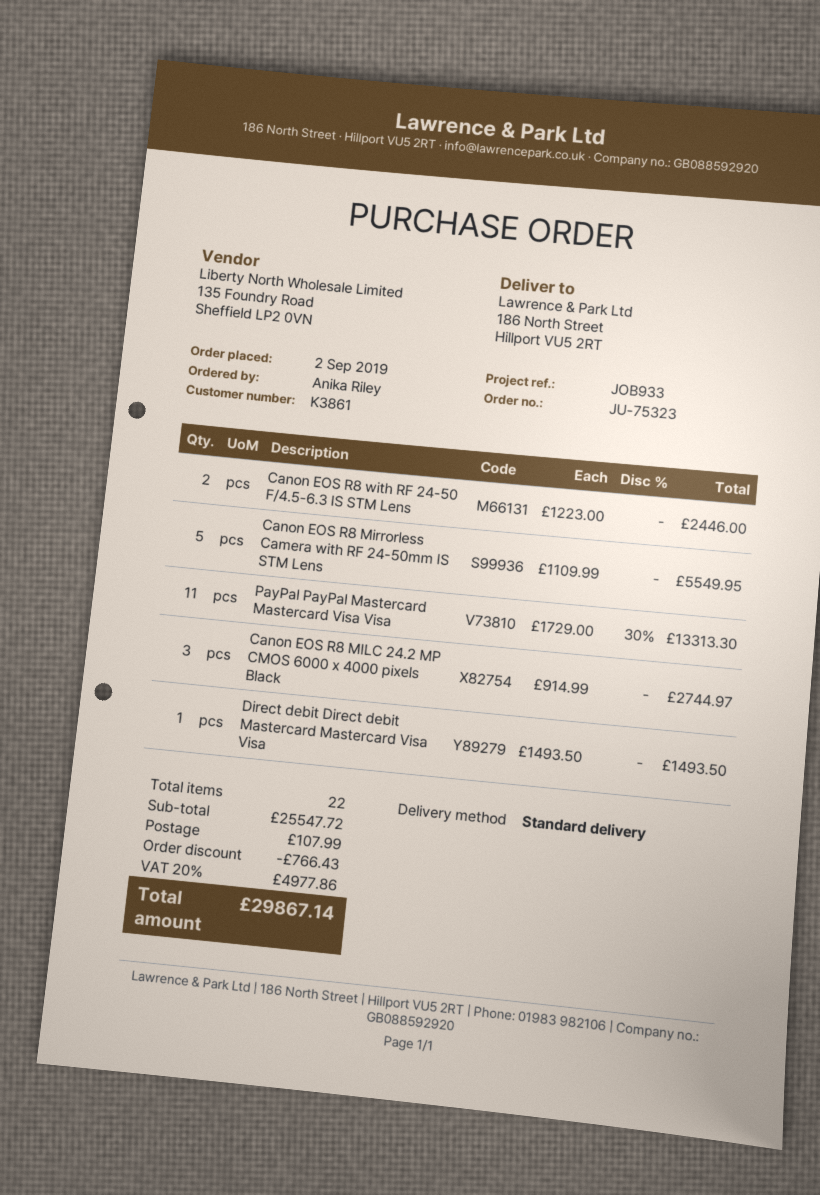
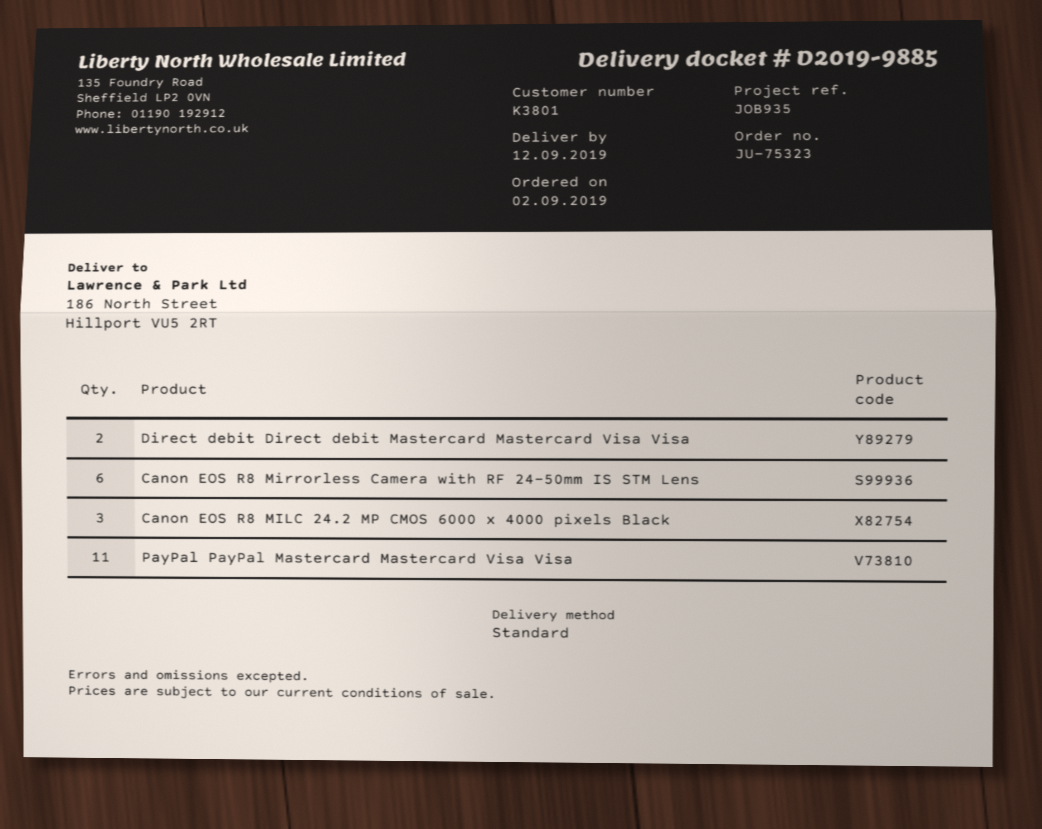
customer number: K3861 -> K3801
reference: JOB933 -> JOB935
Canon EOS R8 with RF 24-50 F/4.5-6.3 IS STM Lens: 2 -> none
Canon EOS R8 Mirrorless Camera with RF 24-50mm IS STM Lens: 5 -> 6
Direct debit Direct debit Mastercard Mastercard Visa Visa: 1 -> 2

